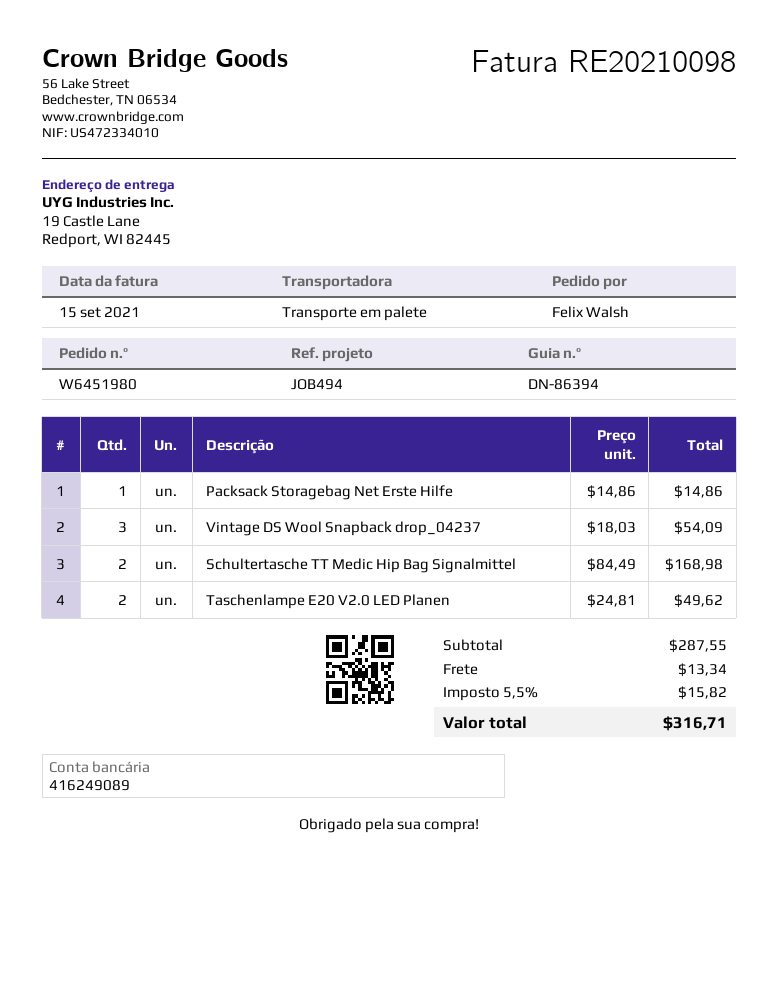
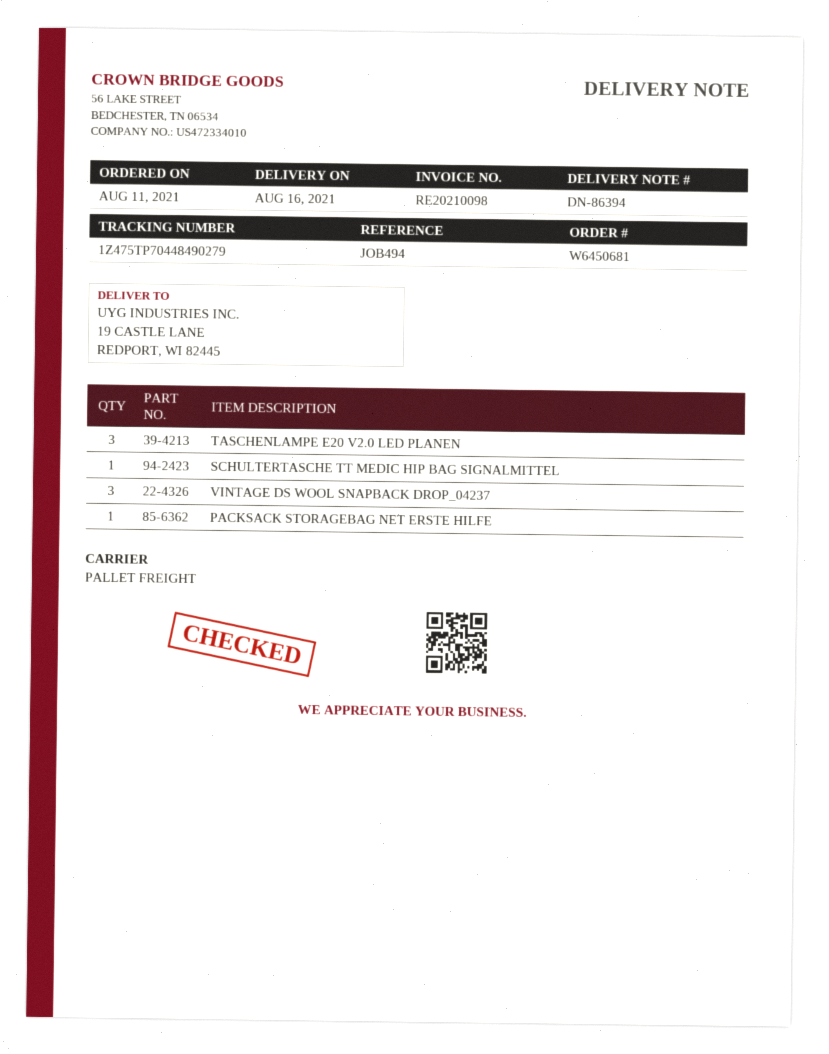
order number: W6451980 -> W6450681
Schultertasche TT Medic Hip Bag Signalmittel: 2 -> 1
Taschenlampe E20 V2.0 LED Planen: 2 -> 3

